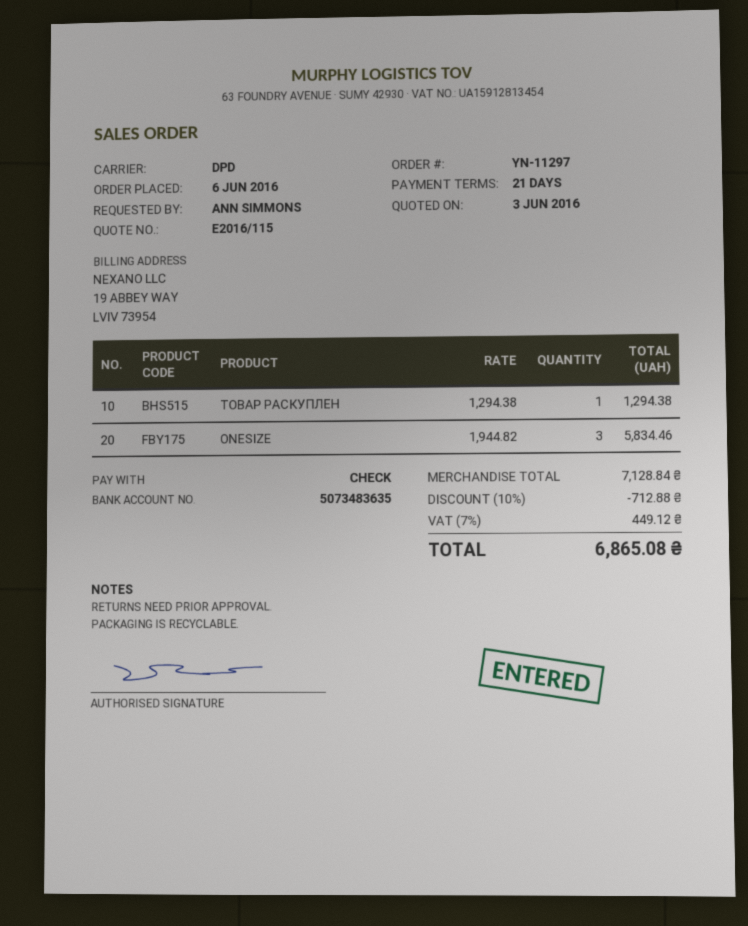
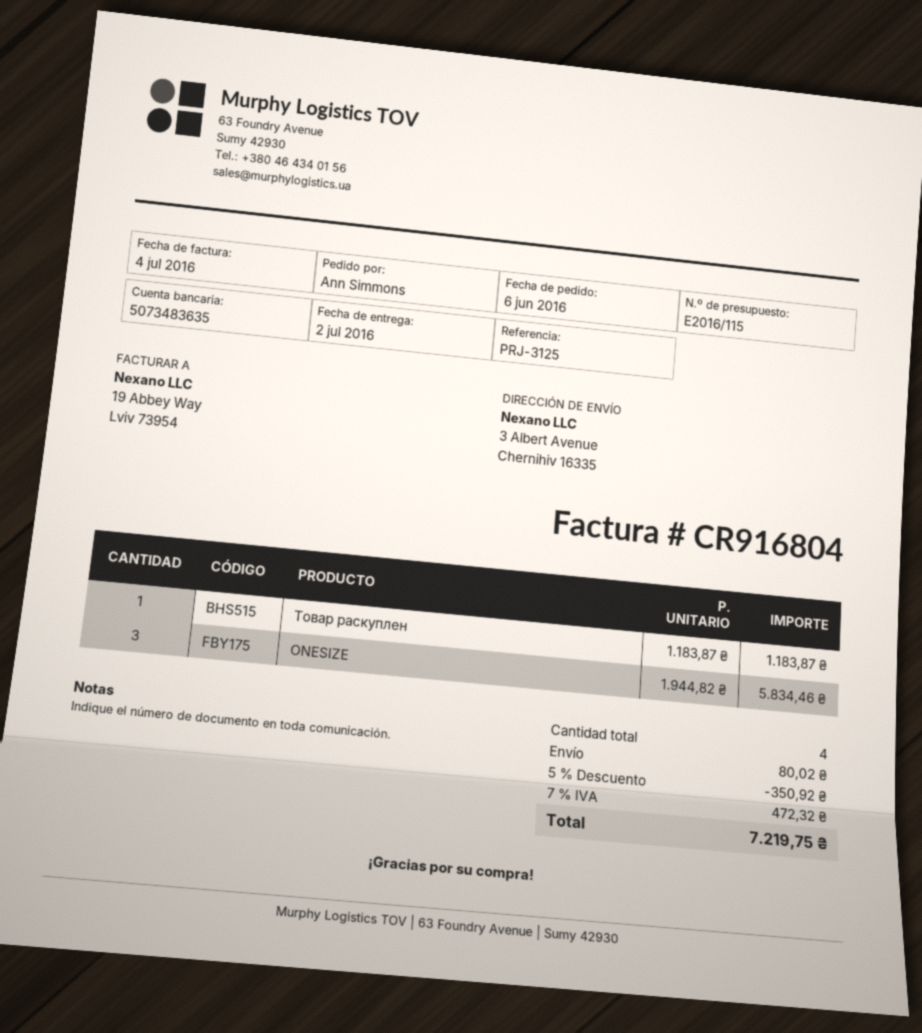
ТОВАР РАСКУПЛЕН: 1 x 1294.38 = 1294.38 -> 1 x 1183.87 = 1183.87
discount: 10% = 712.88 -> 5% = 350.92
shipping: none -> 80.02
tax: 7% = 449.12 -> 7% = 472.32
total: 6865.08 -> 7219.75

